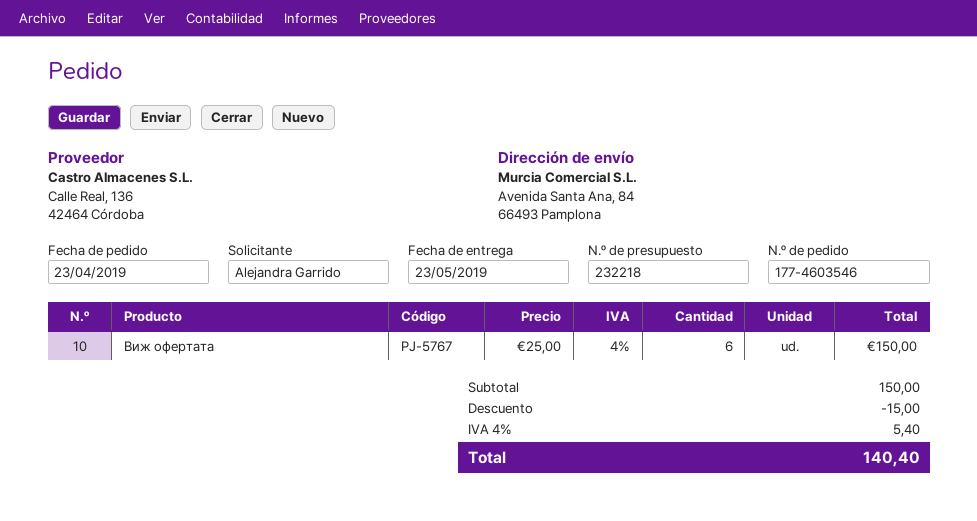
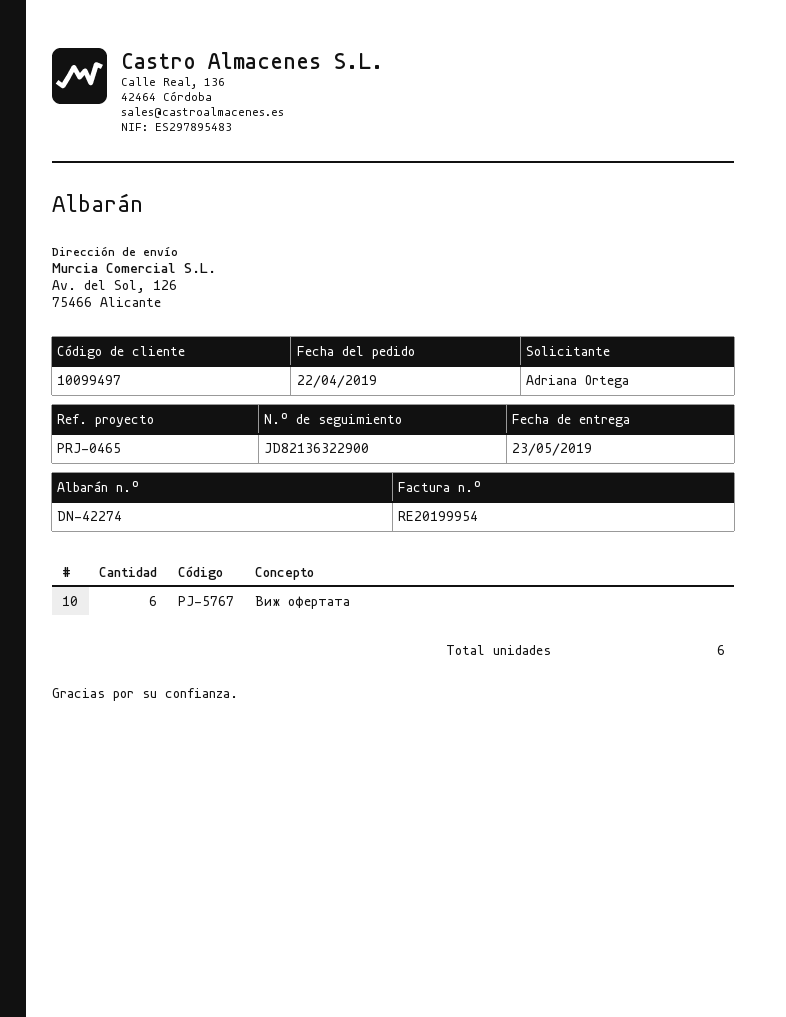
order date: 2019-04-23 -> 2019-04-22
ordered by: Alejandra Garrido -> Adriana Ortega
ship to: Avenida Santa Ana, 84, 66493 Pamplona -> Av. del Sol, 126, 75466 Alicante

